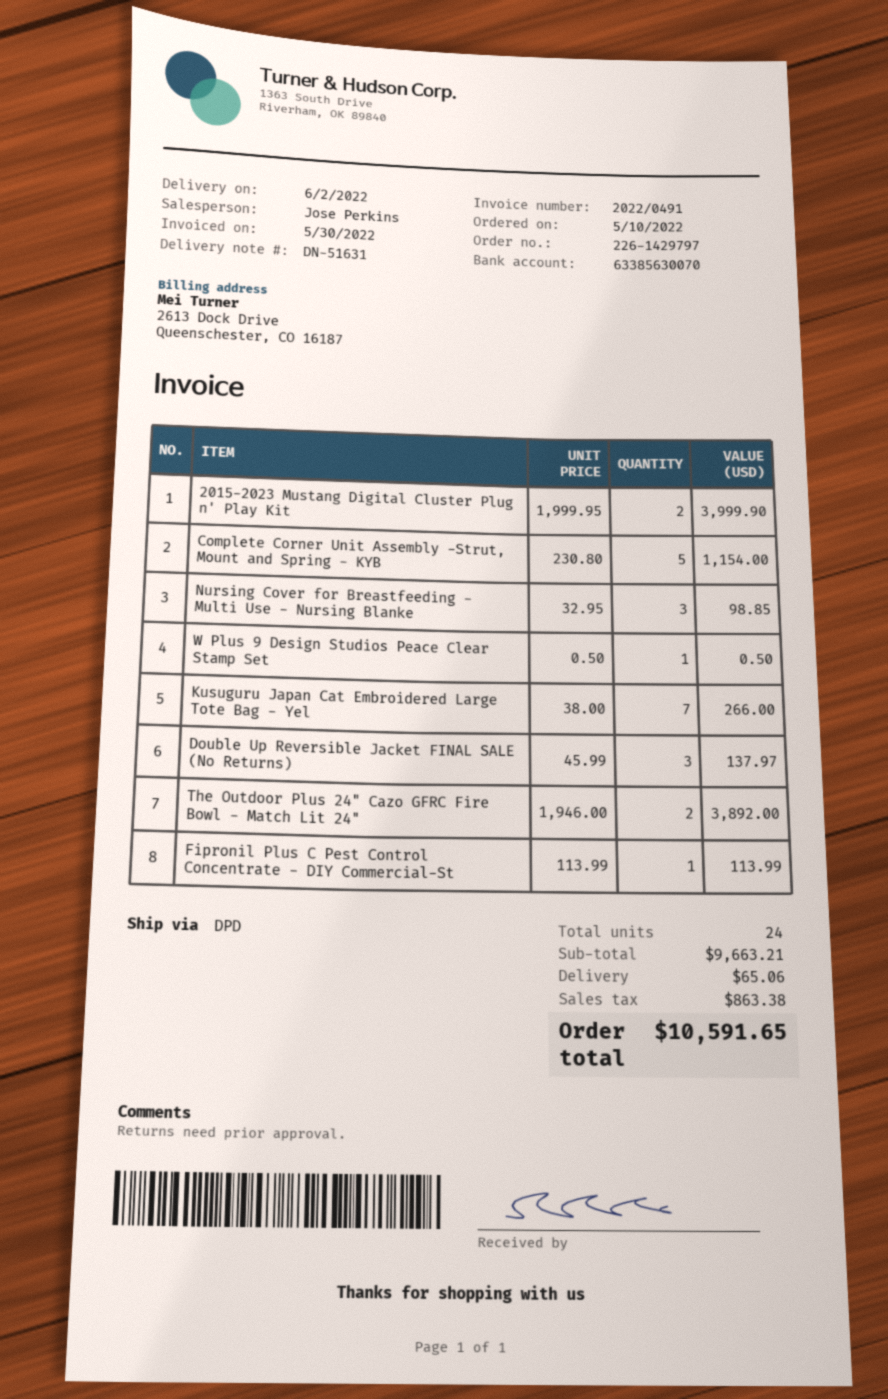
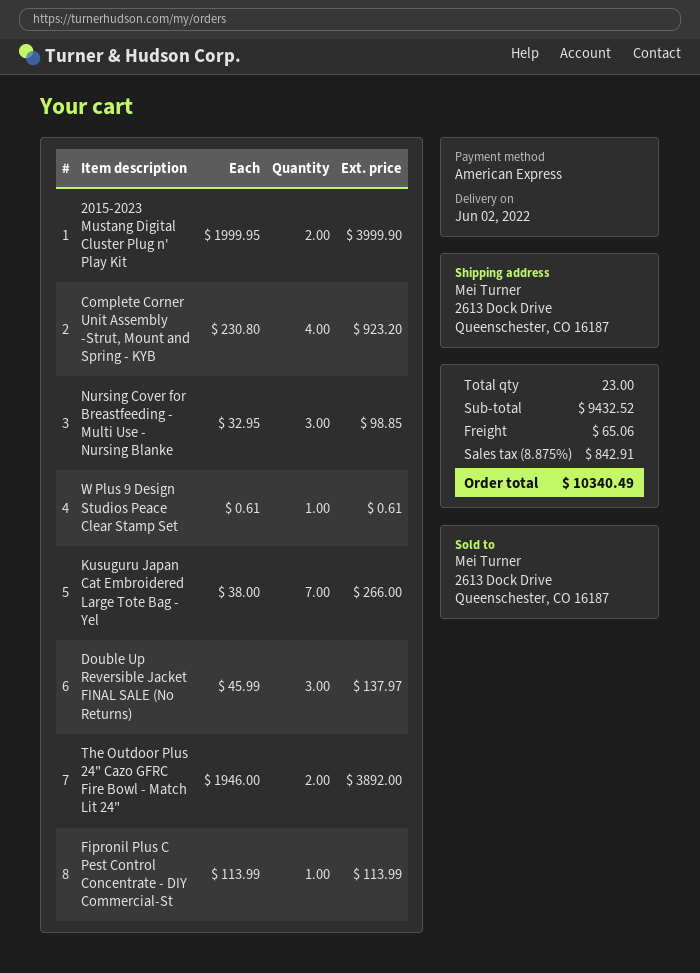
Complete Corner Unit Assembly -Strut, Mount and Spring - KYB: 5 x 230.80 = 1154.00 -> 4 x 230.80 = 923.20
W Plus 9 Design Studios Peace Clear Stamp Set: 1 x 0.50 = 0.50 -> 1 x 0.61 = 0.61
total quantity: 24 -> 23
subtotal: 9663.21 -> 9432.52
tax: 863.38 -> 842.91
total: 10591.65 -> 10340.49

